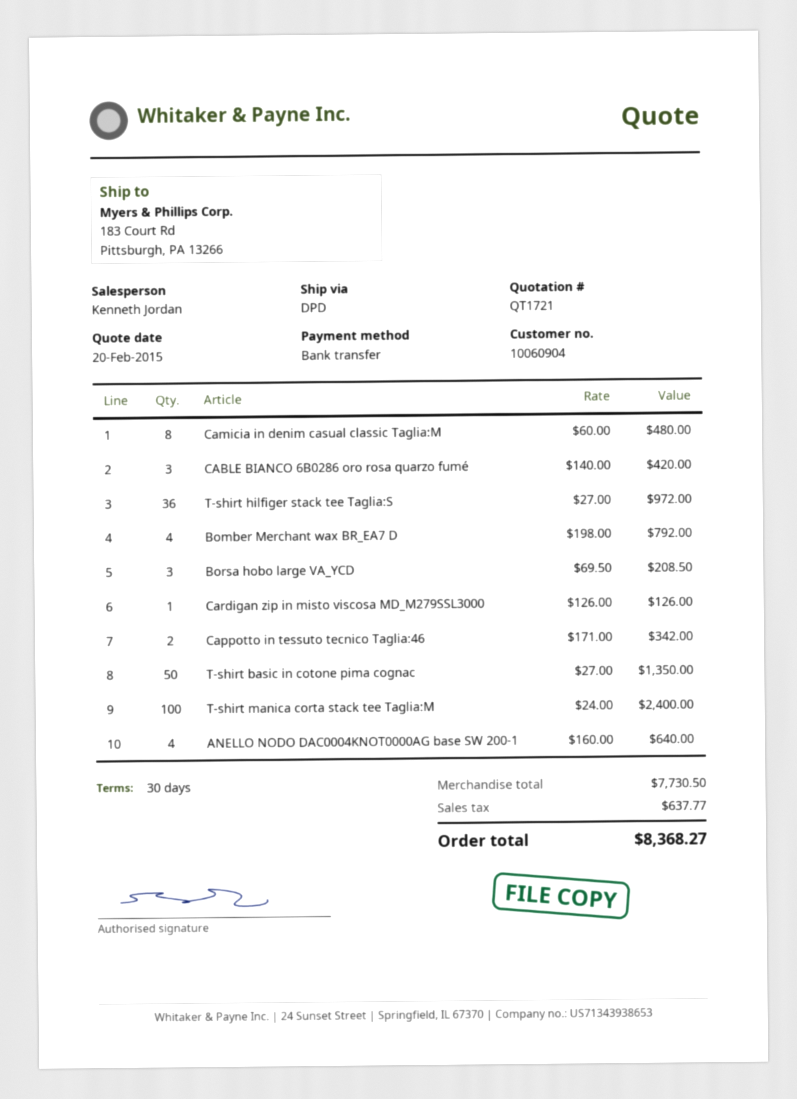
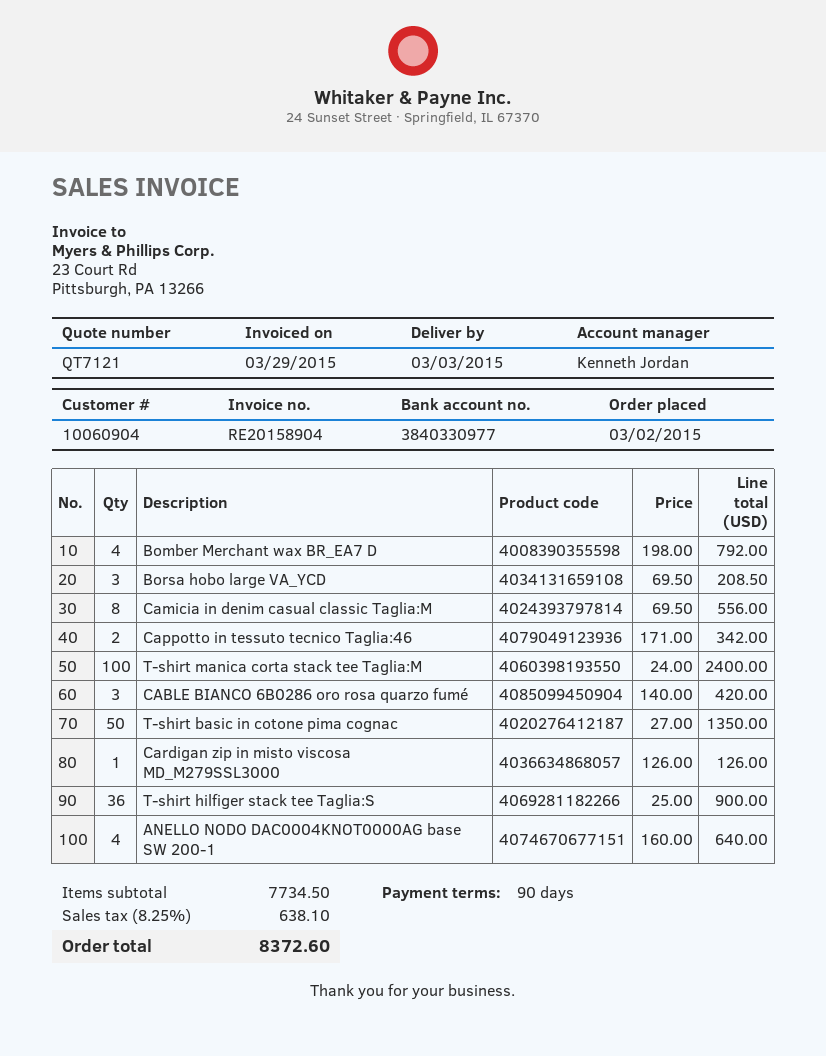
quote number: QT1721 -> QT7121
payment terms: 30 days -> 90 days
Camicia in denim casual classic Taglia:M: 8 x 60.00 = 480.00 -> 8 x 69.50 = 556.00
T-shirt hilfiger stack tee Taglia:S: 36 x 27.00 = 972.00 -> 36 x 25.00 = 900.00
subtotal: 7730.50 -> 7734.50
tax: 637.77 -> 638.10
total: 8368.27 -> 8372.60

